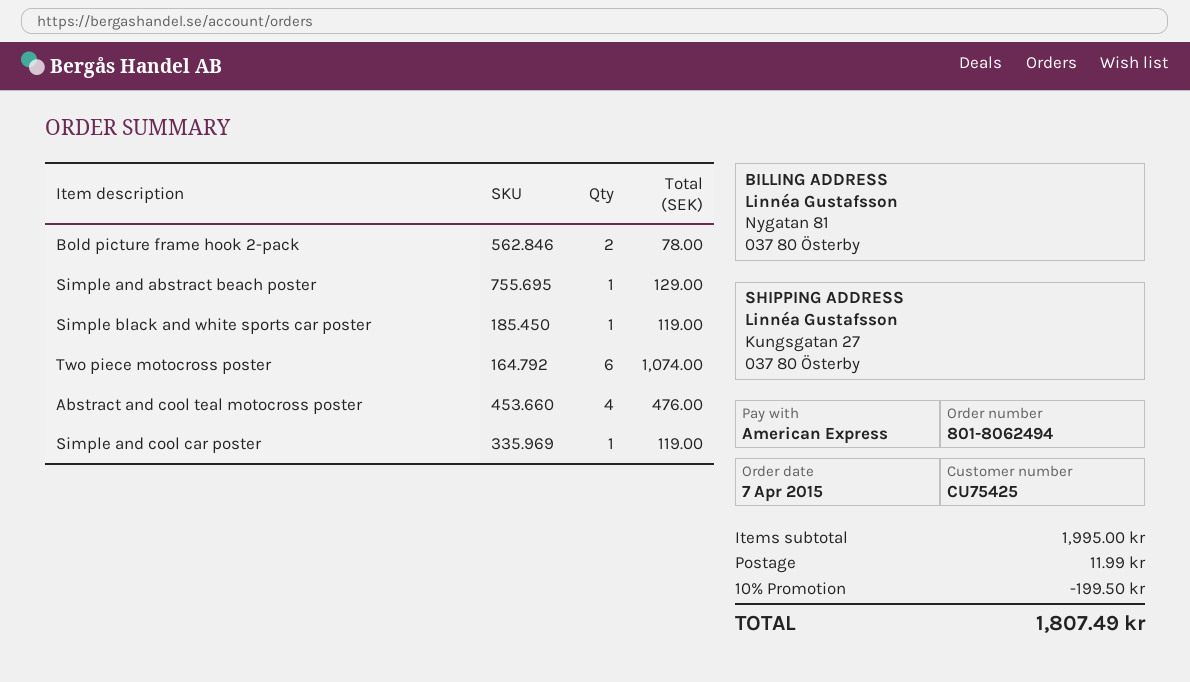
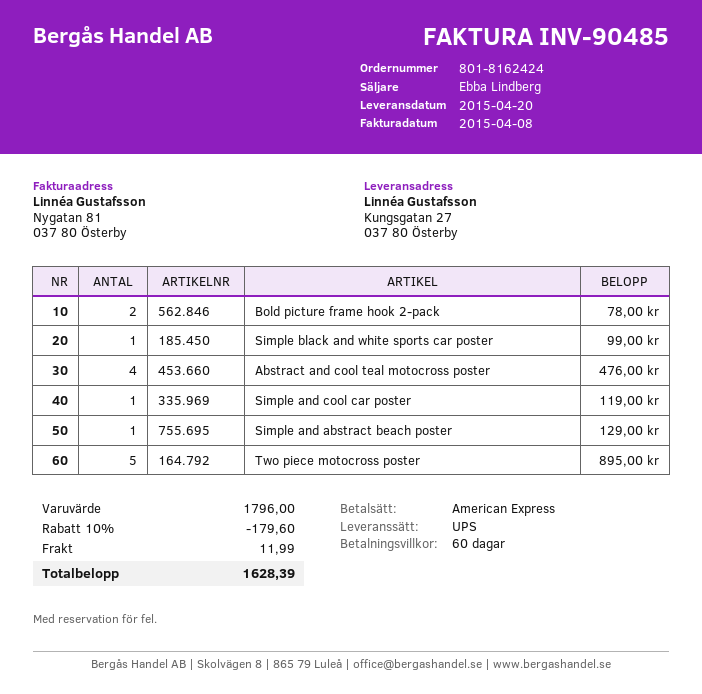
order number: 801-8062494 -> 801-8162424
Simple black and white sports car poster: 1 for 119.00 -> 1 for 99.00
Two piece motocross poster: 6 for 1074.00 -> 5 for 895.00
subtotal: 1995.00 -> 1796.00
discount: 10% = 199.50 -> 10% = 179.60
total: 1807.49 -> 1628.39

